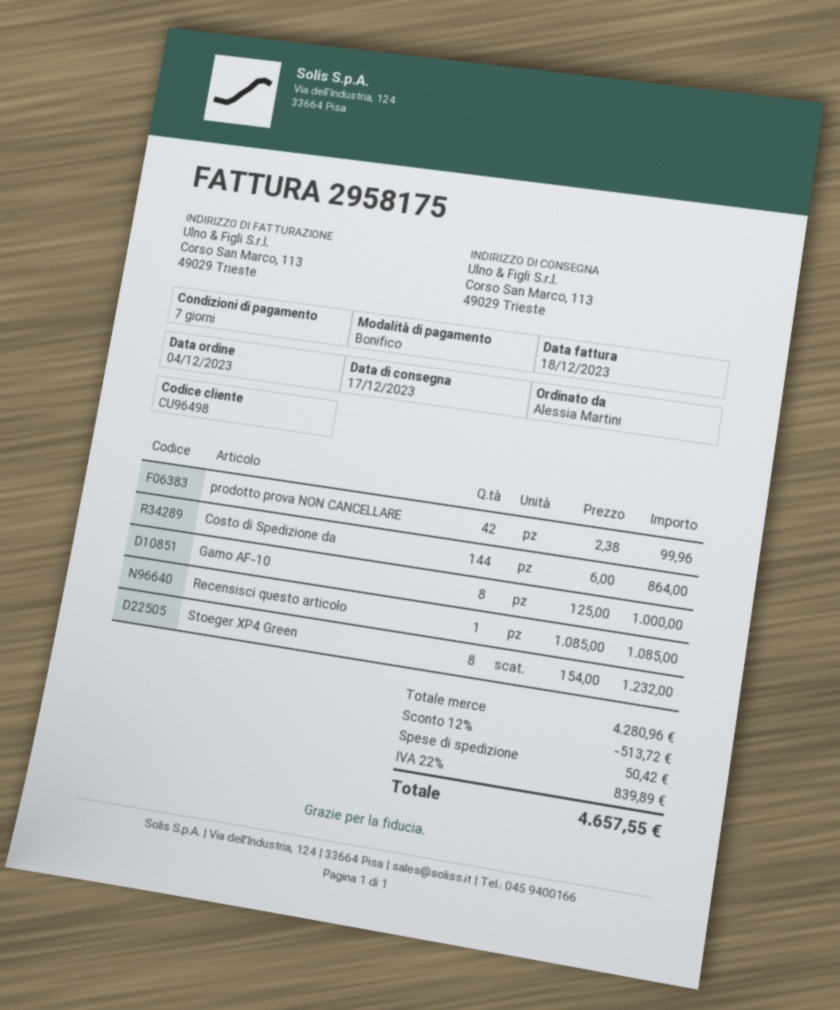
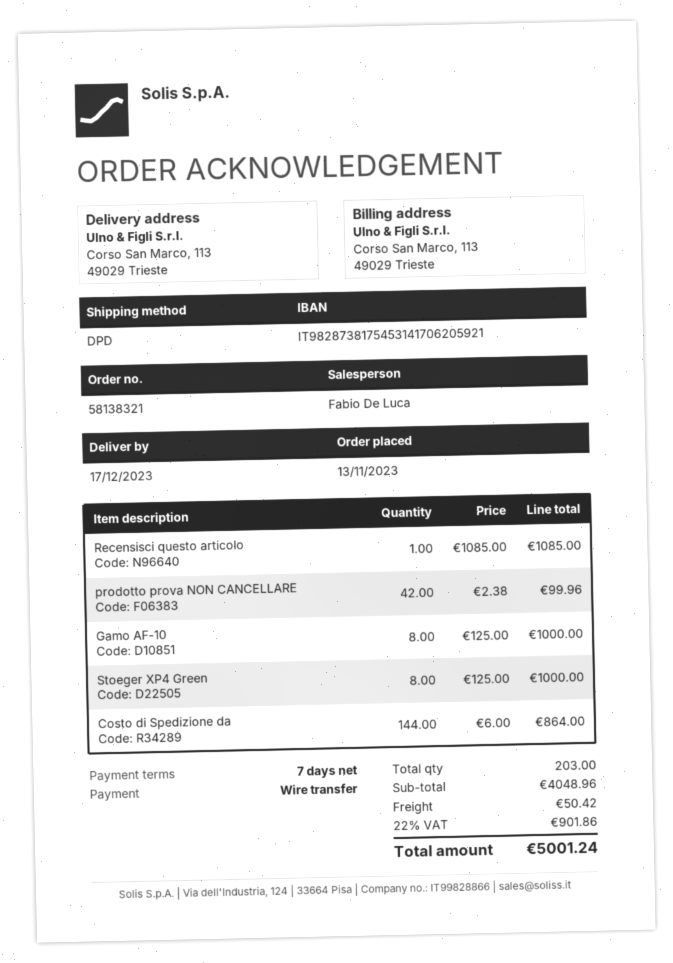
order date: 2023-12-04 -> 2023-11-13
Stoeger XP4 Green: 8 x 154.00 = 1232.00 -> 8 x 125.00 = 1000.00
subtotal: 4280.96 -> 4048.96
discount: 12% = 513.72 -> none
tax: 22% = 839.89 -> 22% = 901.86
total: 4657.55 -> 5001.24

